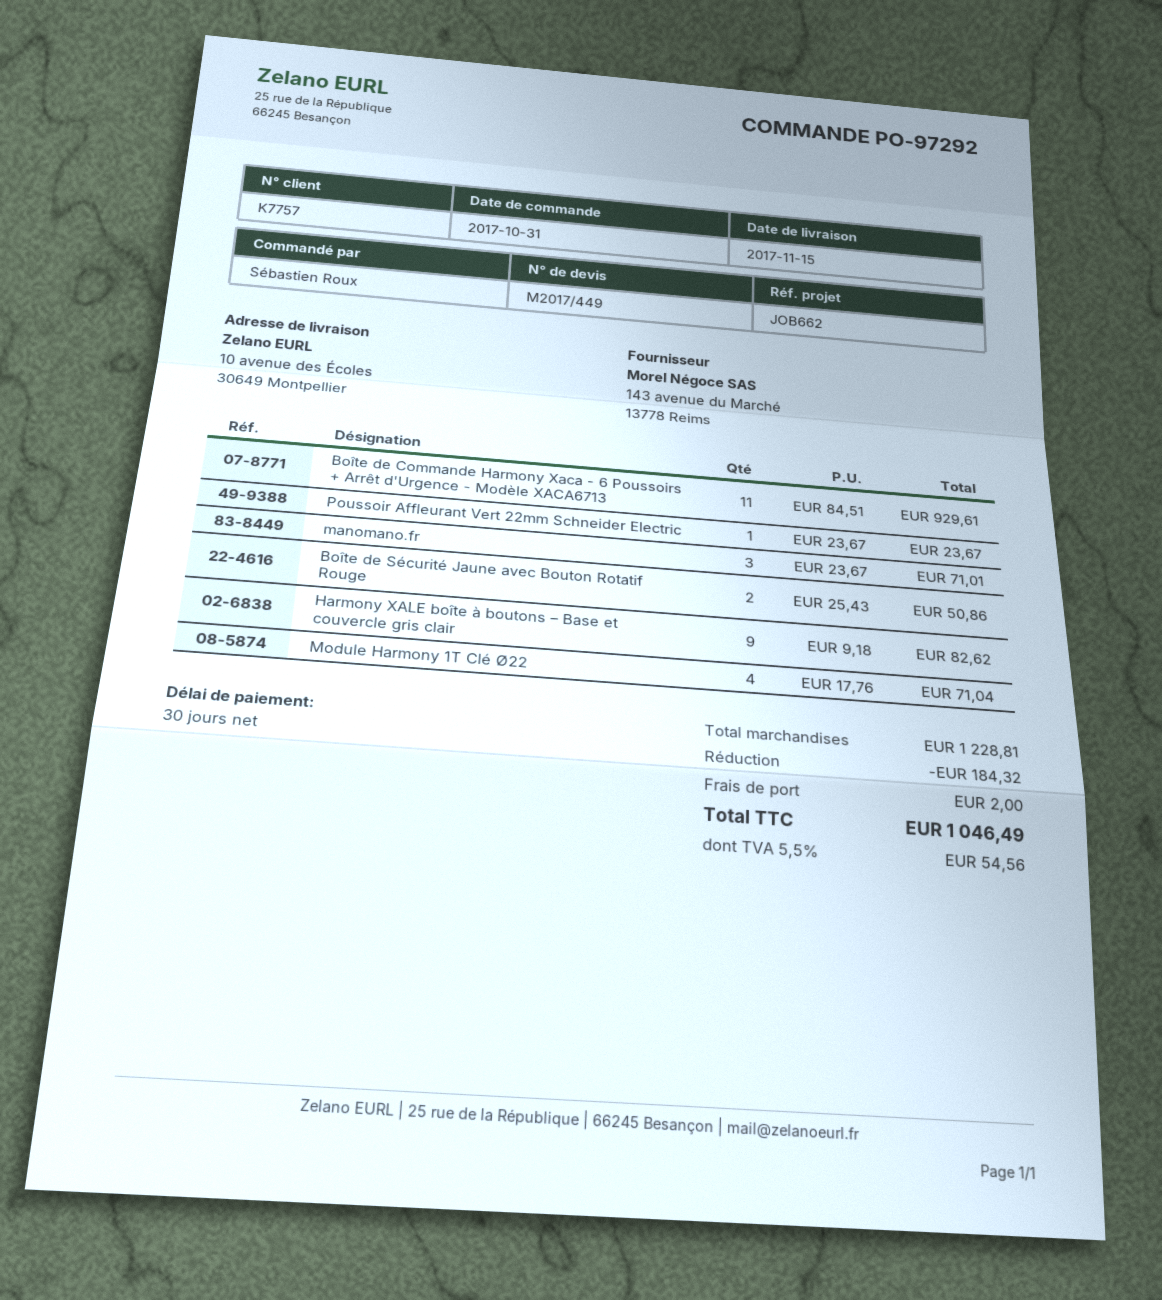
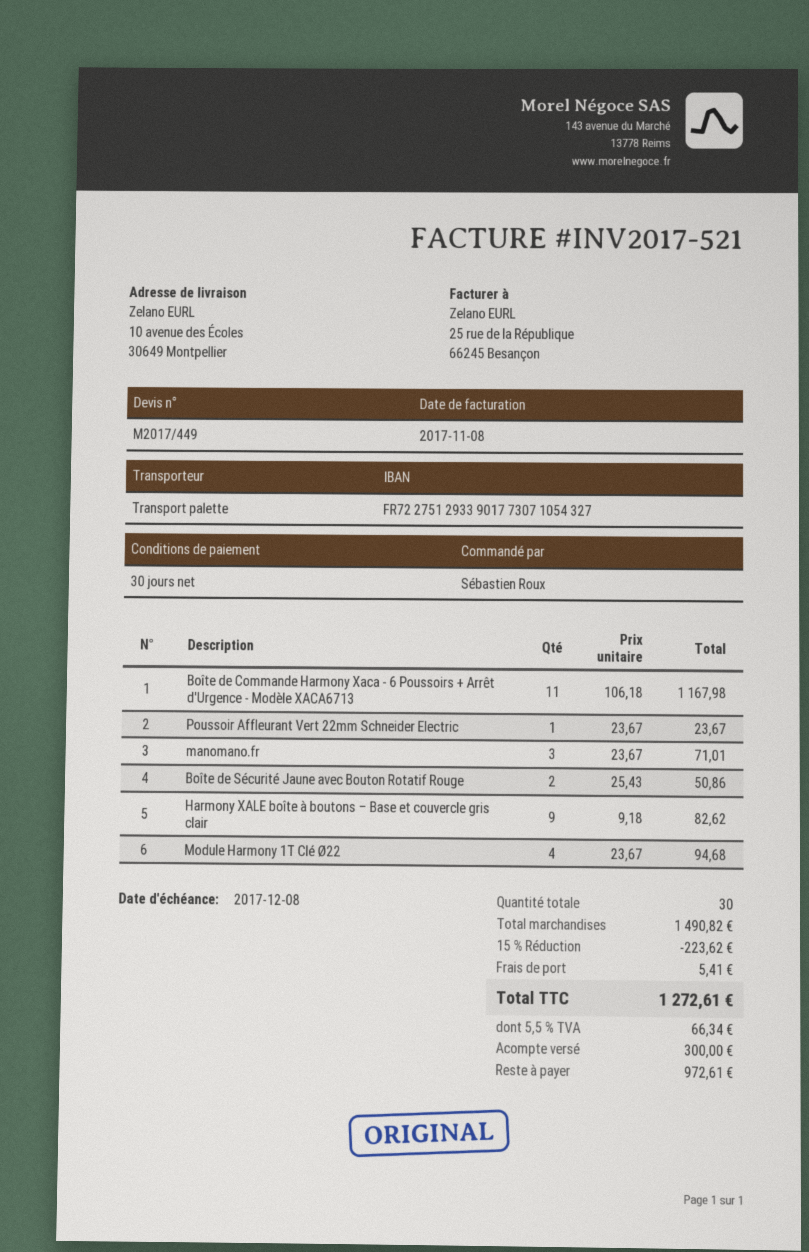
Boîte de Commande Harmony Xaca - 6 Poussoirs + Arrêt d'Urgence - Modèle XACA6713: 11 x 84.51 = 929.61 -> 11 x 106.18 = 1167.98
Module Harmony 1T Clé Ø22: 4 x 17.76 = 71.04 -> 4 x 23.67 = 94.68
subtotal: 1228.81 -> 1490.82
discount: 184.32 -> 223.62
shipping: 2.00 -> 5.41
tax: 5.5% = 54.56 -> 5.5% = 66.34
total: 1046.49 -> 1272.61

